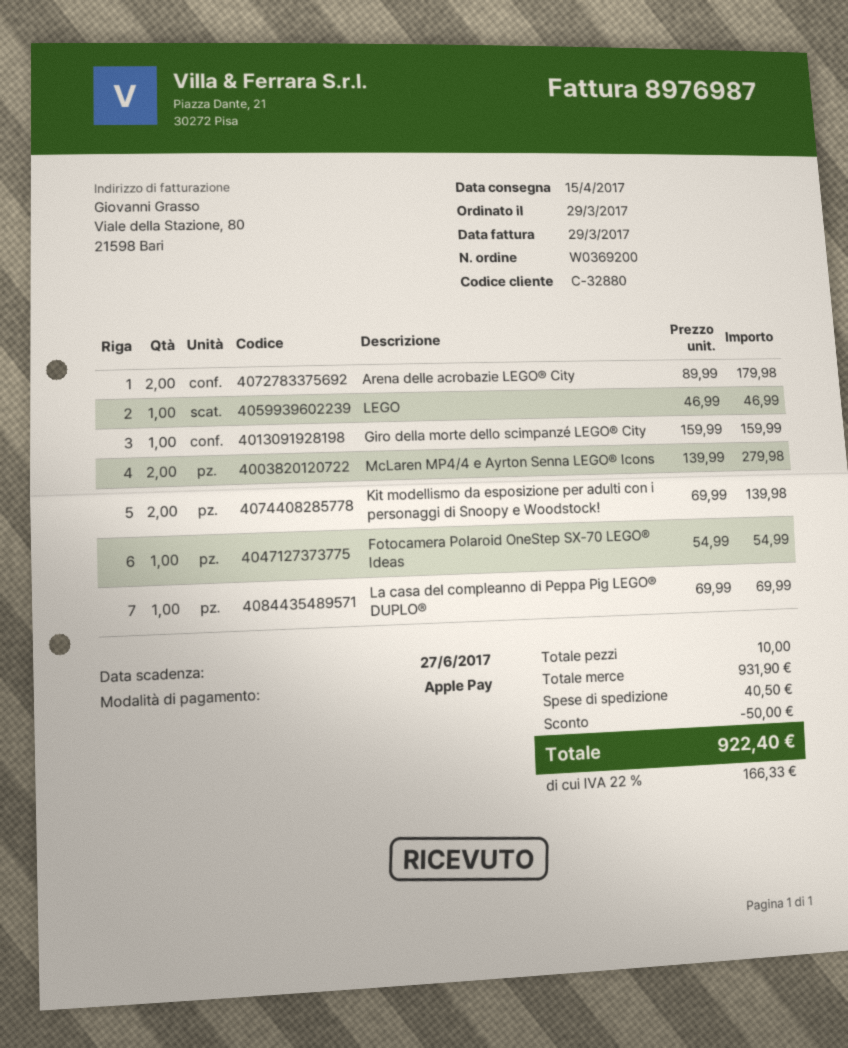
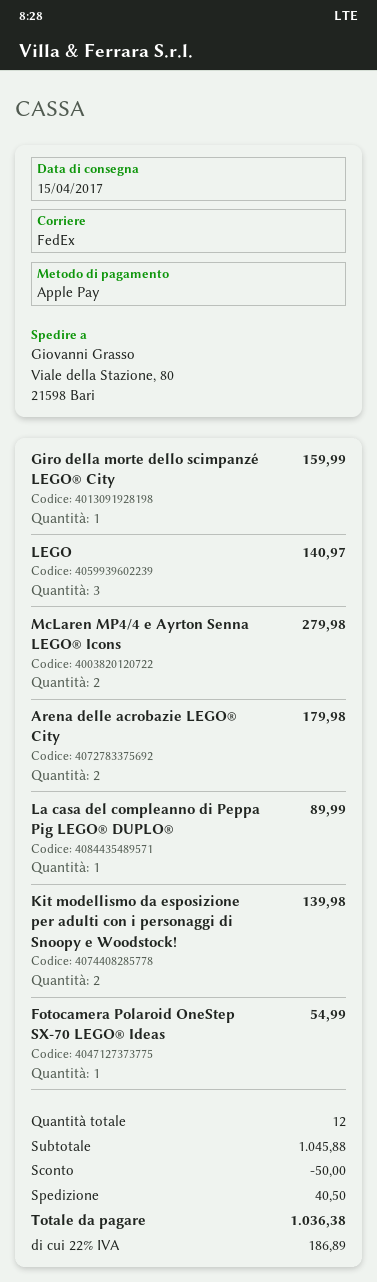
LEGO: 1 for 46.99 -> 3 for 140.97
La casa del compleanno di Peppa Pig LEGO® DUPLO®: 1 for 69.99 -> 1 for 89.99
total quantity: 10 -> 12
subtotal: 931.90 -> 1045.88
tax: 22% = 166.33 -> 22% = 186.89
total: 922.40 -> 1036.38

